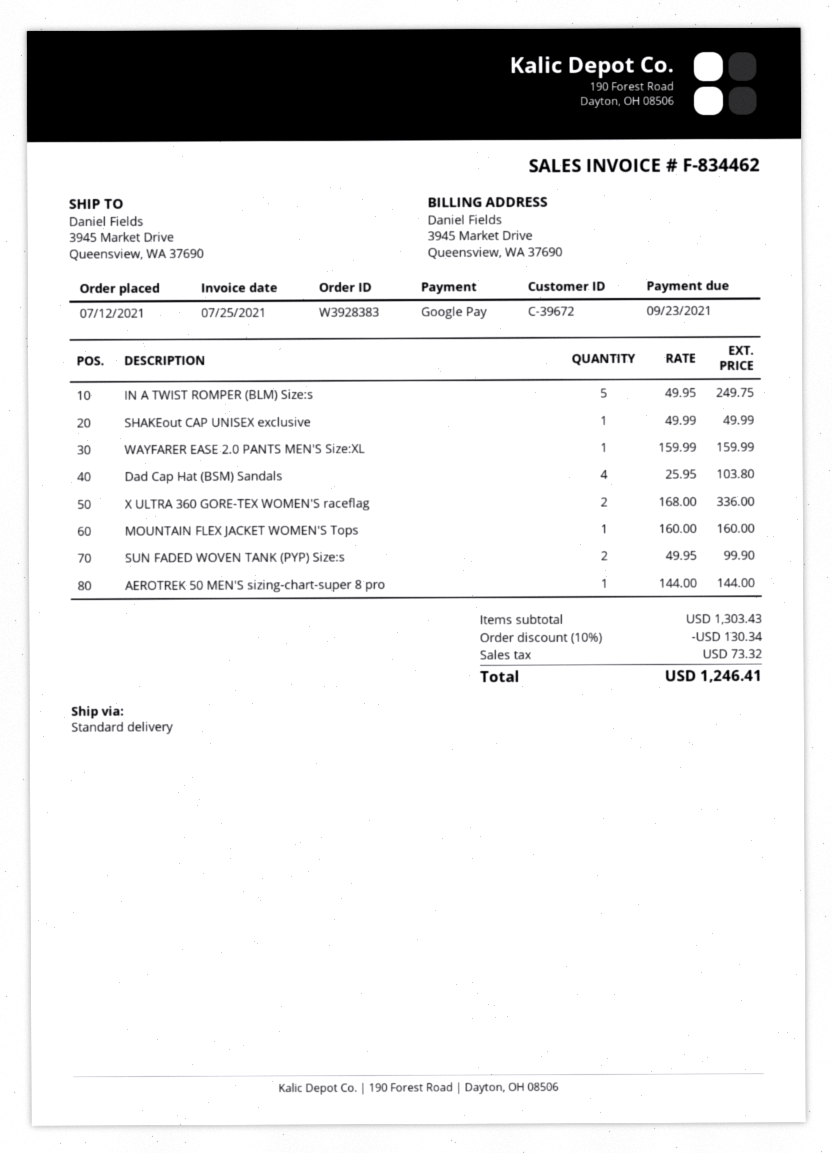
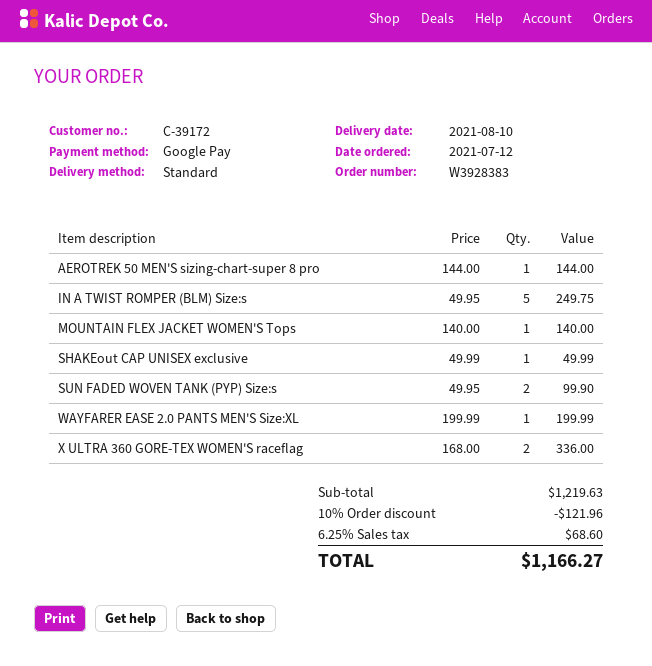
customer number: C-39672 -> C-39172
WAYFARER EASE 2.0 PANTS MEN'S Size:XL: 1 x 159.99 = 159.99 -> 1 x 199.99 = 199.99
Dad Cap Hat (BSM) Sandals: 4 x 25.95 = 103.80 -> none
MOUNTAIN FLEX JACKET WOMEN'S Tops: 1 x 160.00 = 160.00 -> 1 x 140.00 = 140.00
subtotal: 1303.43 -> 1219.63
discount: 10% = 130.34 -> 10% = 121.96
tax: 73.32 -> 68.60
total: 1246.41 -> 1166.27

